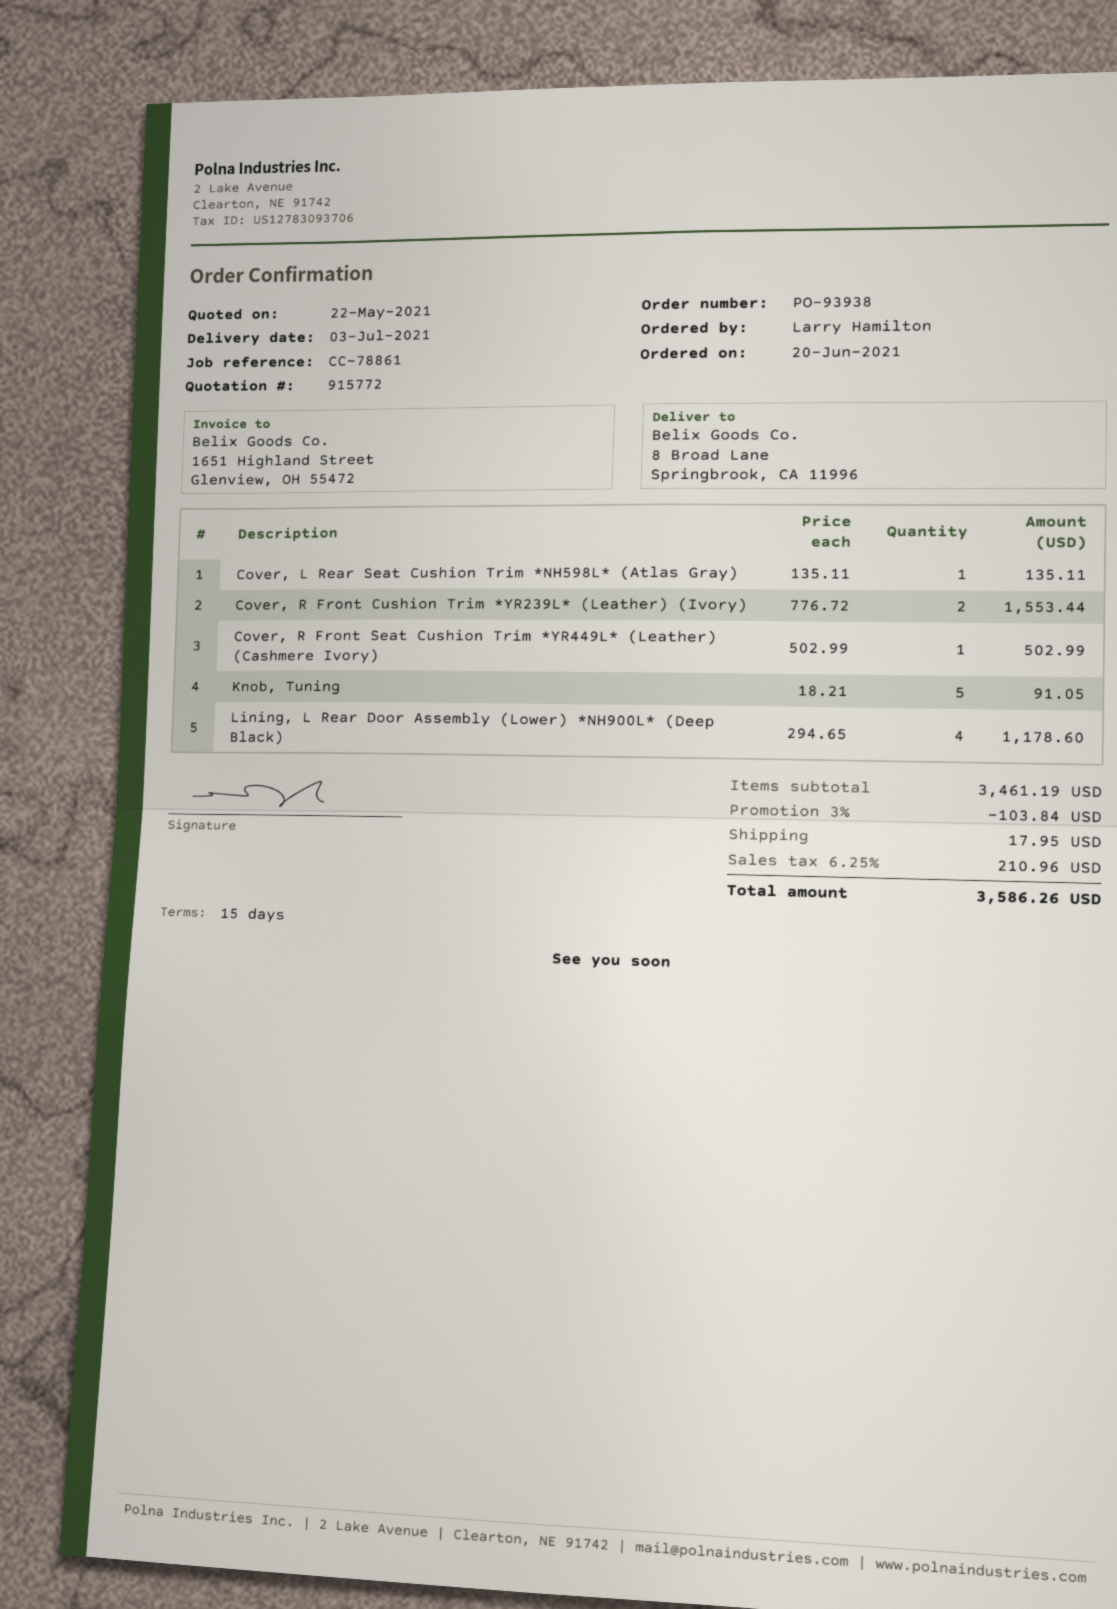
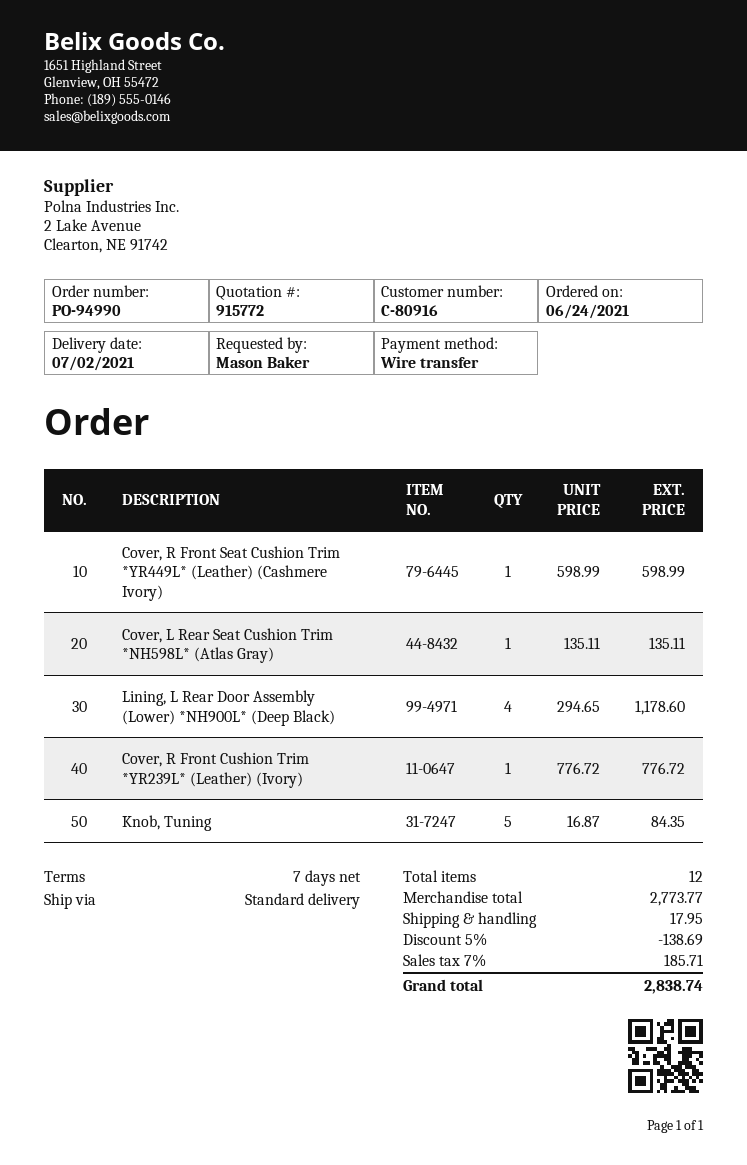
order number: PO-93938 -> PO-94990
order date: 2021-06-20 -> 2021-06-24
delivery date: 2021-07-03 -> 2021-07-02
payment terms: 15 days -> 7 days
ordered by: Larry Hamilton -> Mason Baker
Cover, R Front Cushion Trim *YR239L* (Leather) (Ivory): 2 x 776.72 = 1553.44 -> 1 x 776.72 = 776.72
Cover, R Front Seat Cushion Trim *YR449L* (Leather) (Cashmere Ivory): 1 x 502.99 = 502.99 -> 1 x 598.99 = 598.99
Knob, Tuning: 5 x 18.21 = 91.05 -> 5 x 16.87 = 84.35
subtotal: 3461.19 -> 2773.77
discount: 3% = 103.84 -> 5% = 138.69
tax: 6.25% = 210.96 -> 7% = 185.71
total: 3586.26 -> 2838.74

